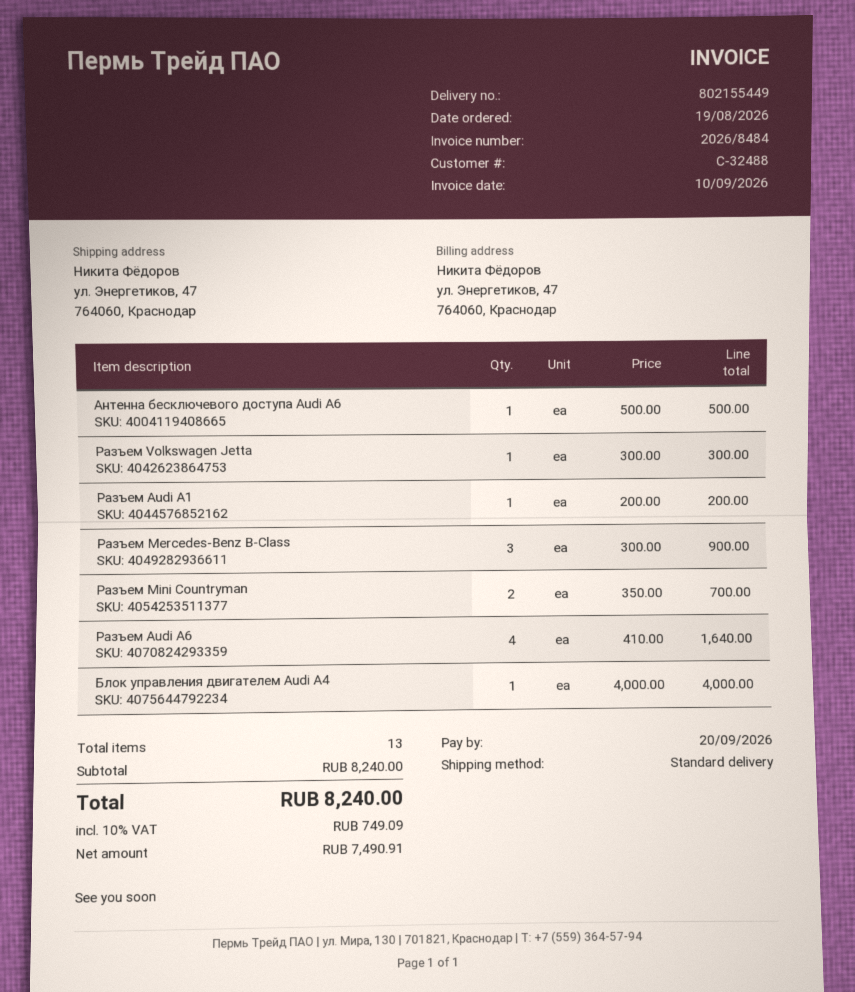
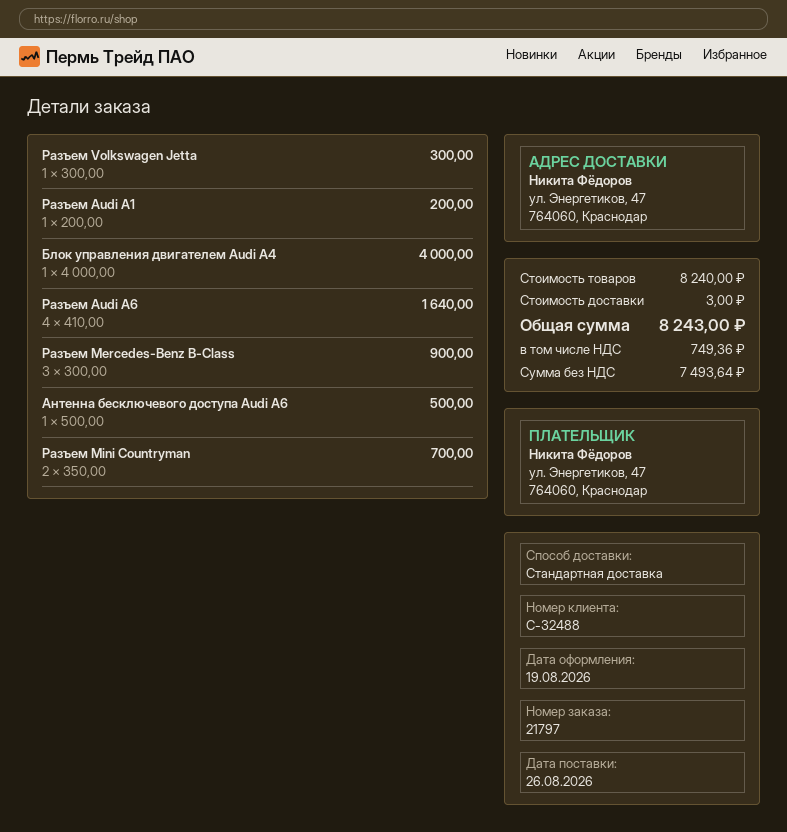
shipping: none -> 3.00
net: 7490.91 -> 7493.64
tax: 749.09 -> 749.36
total: 8240.00 -> 8243.00

